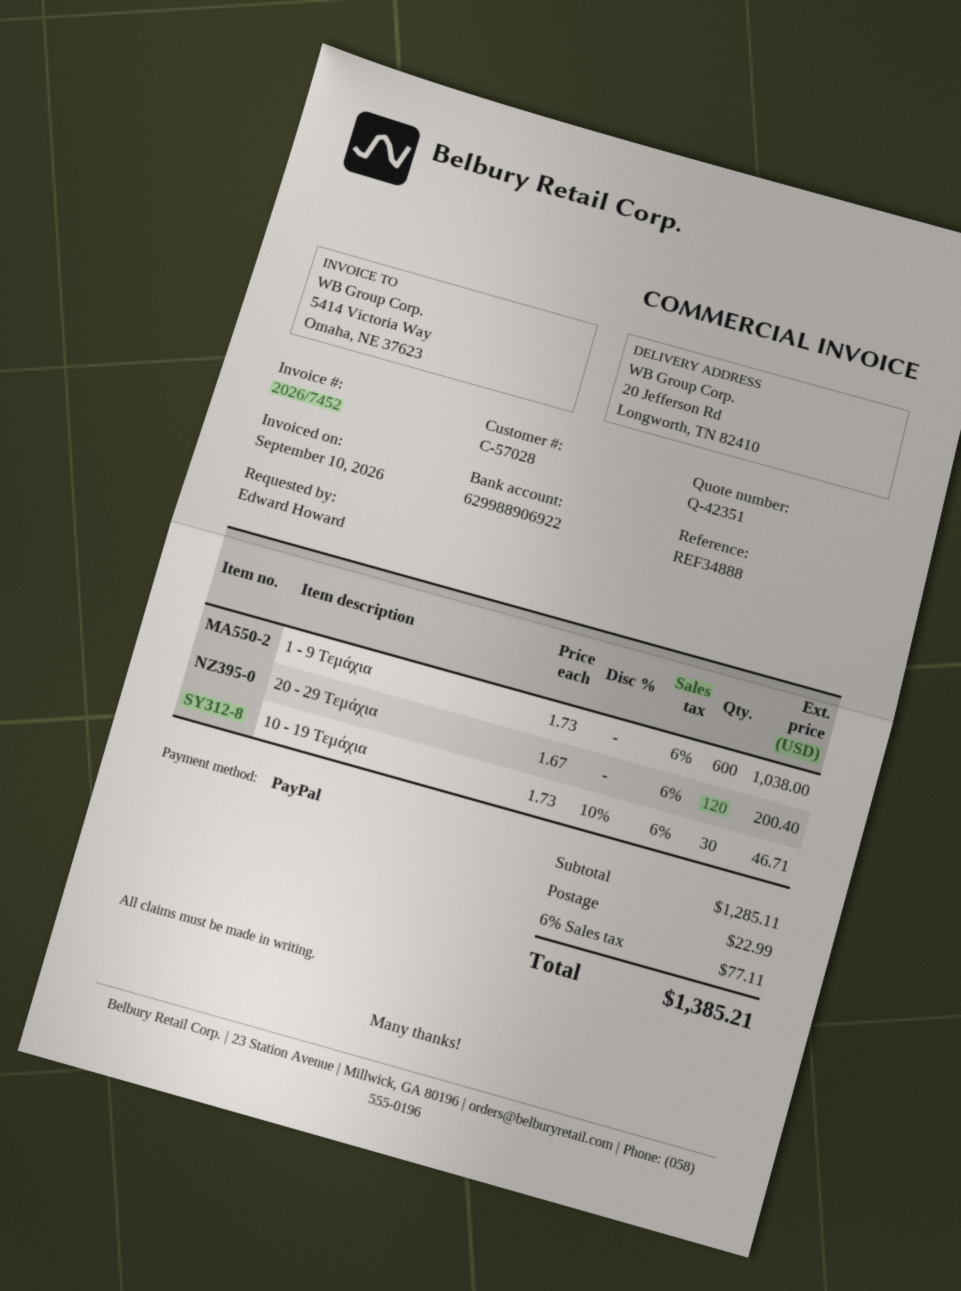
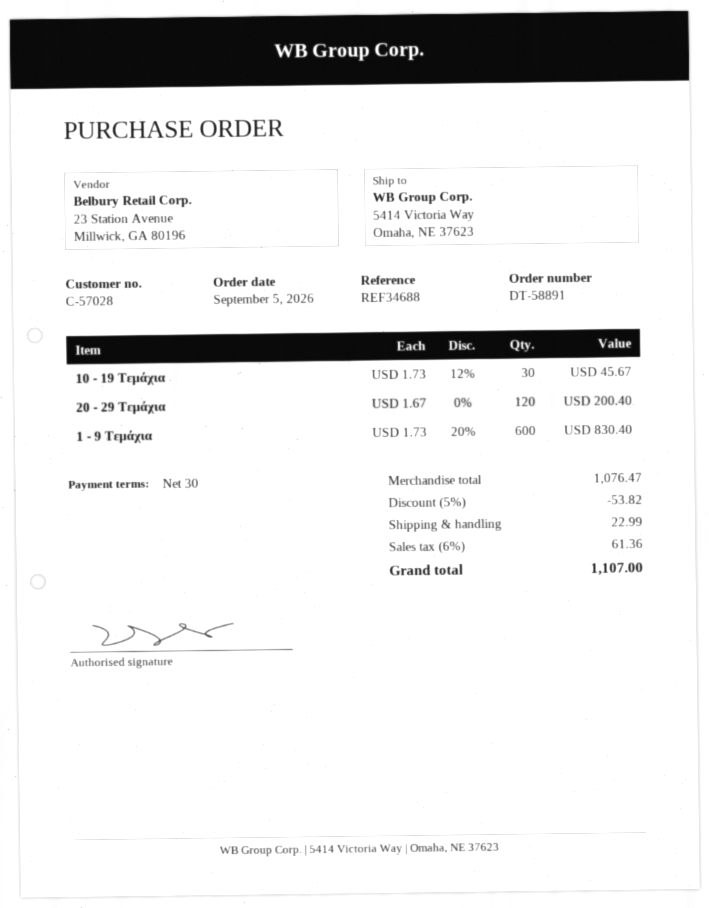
reference: REF34888 -> REF34688
ship to: 20 Jefferson Rd, Longworth, TN 82410 -> 5414 Victoria Way, Omaha, NE 37623
1 - 9 Τεμάχια: 600 x 1.73 = 1038.00 -> 600 x 1.73 - 20% = 830.40
10 - 19 Τεμάχια: 30 x 1.73 - 10% = 46.71 -> 30 x 1.73 - 12% = 45.67
subtotal: 1285.11 -> 1076.47
discount: none -> 5% = 53.82
tax: 6% = 77.11 -> 6% = 61.36
total: 1385.21 -> 1107.00

